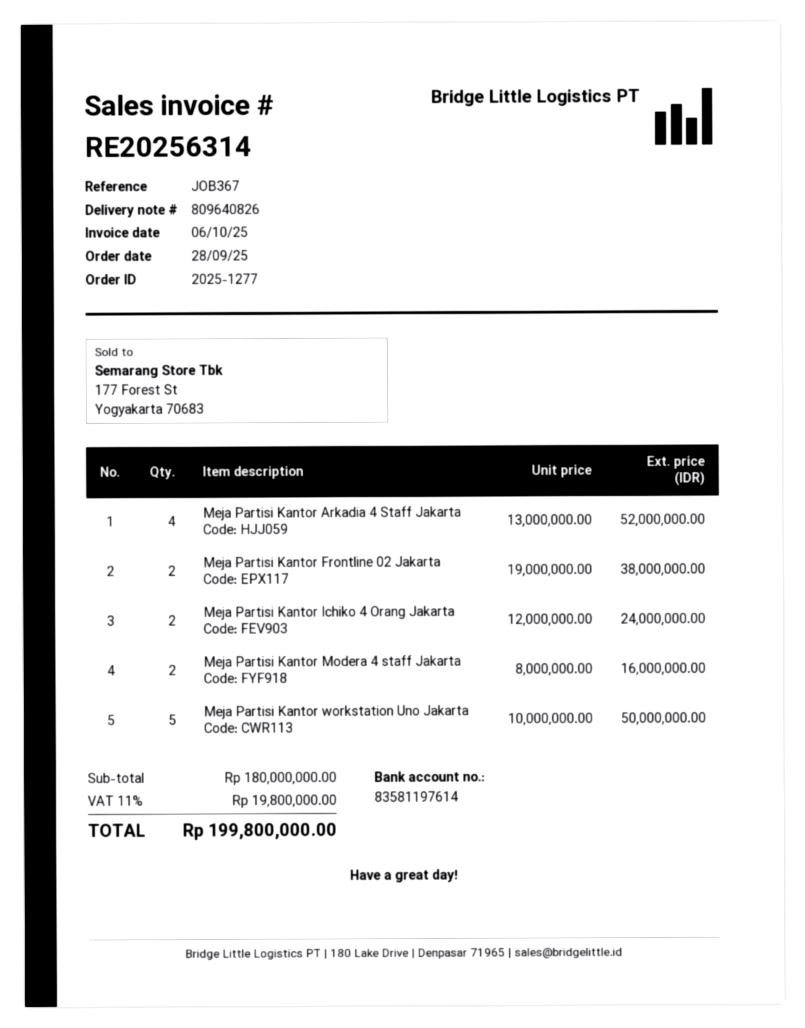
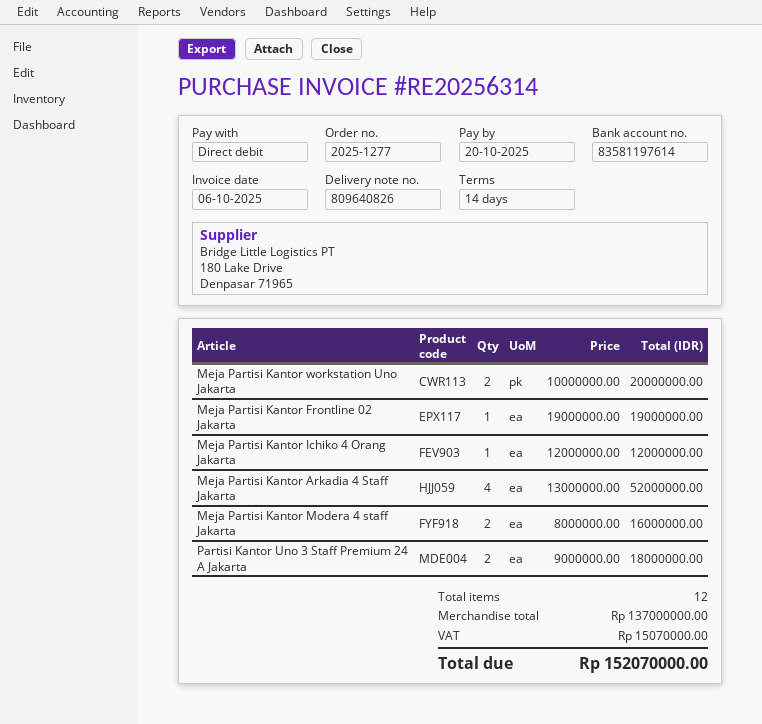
Meja Partisi Kantor Frontline 02 Jakarta: 2 x 19000000.00 = 38000000.00 -> 1 x 19000000.00 = 19000000.00
Meja Partisi Kantor Ichiko 4 Orang Jakarta: 2 x 12000000.00 = 24000000.00 -> 1 x 12000000.00 = 12000000.00
Meja Partisi Kantor workstation Uno Jakarta: 5 x 10000000.00 = 50000000.00 -> 2 x 10000000.00 = 20000000.00
Partisi Kantor Uno 3 Staff Premium 24 A Jakarta: none -> 2 x 9000000.00 = 18000000.00
subtotal: 180000000.00 -> 137000000.00
tax: 19800000.00 -> 15070000.00
total: 199800000.00 -> 152070000.00

